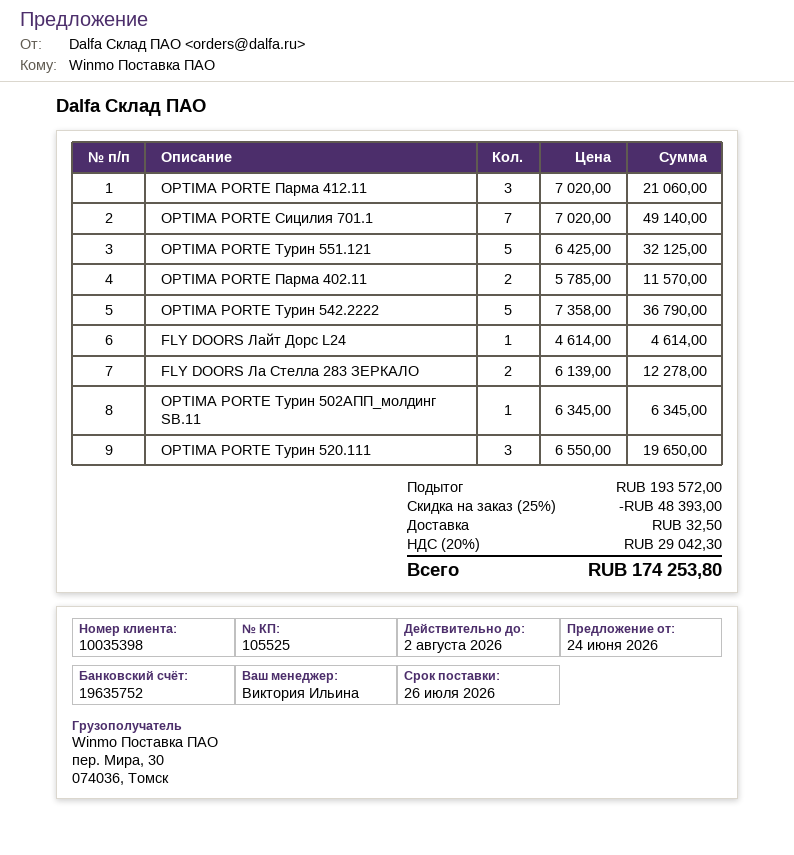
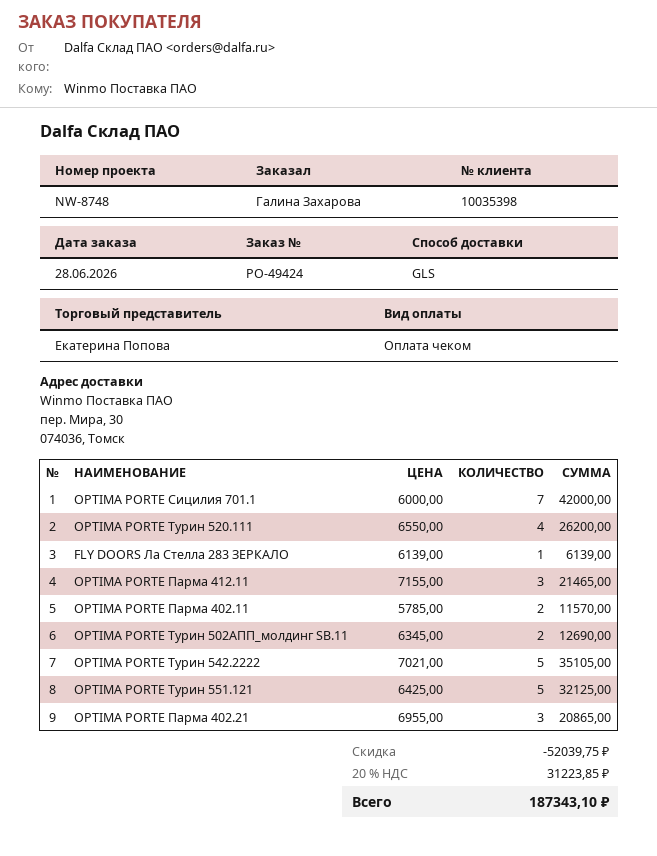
sales rep: Виктория Ильина -> Екатерина Попова
OPTIMA PORTE Парма 412.11: 3 x 7020.00 = 21060.00 -> 3 x 7155.00 = 21465.00
OPTIMA PORTE Сицилия 701.1: 7 x 7020.00 = 49140.00 -> 7 x 6000.00 = 42000.00
OPTIMA PORTE Турин 542.2222: 5 x 7358.00 = 36790.00 -> 5 x 7021.00 = 35105.00
FLY DOORS Лайт Дорс L24: 1 x 4614.00 = 4614.00 -> none
FLY DOORS Ла Стелла 283 ЗЕРКАЛО: 2 x 6139.00 = 12278.00 -> 1 x 6139.00 = 6139.00
OPTIMA PORTE Турин 502АПП_молдинг SВ.11: 1 x 6345.00 = 6345.00 -> 2 x 6345.00 = 12690.00
OPTIMA PORTE Турин 520.111: 3 x 6550.00 = 19650.00 -> 4 x 6550.00 = 26200.00
OPTIMA PORTE Парма 402.21: none -> 3 x 6955.00 = 20865.00
discount: 48393.00 -> 52039.75
shipping: 32.50 -> none
tax: 20% = 29042.30 -> 20% = 31223.85
total: 174253.80 -> 187343.10

